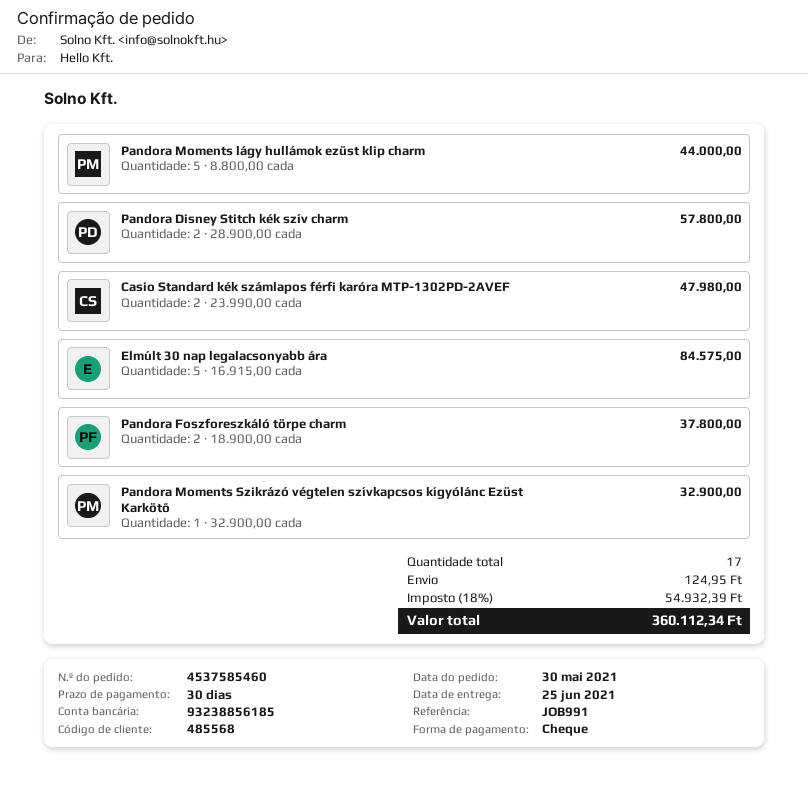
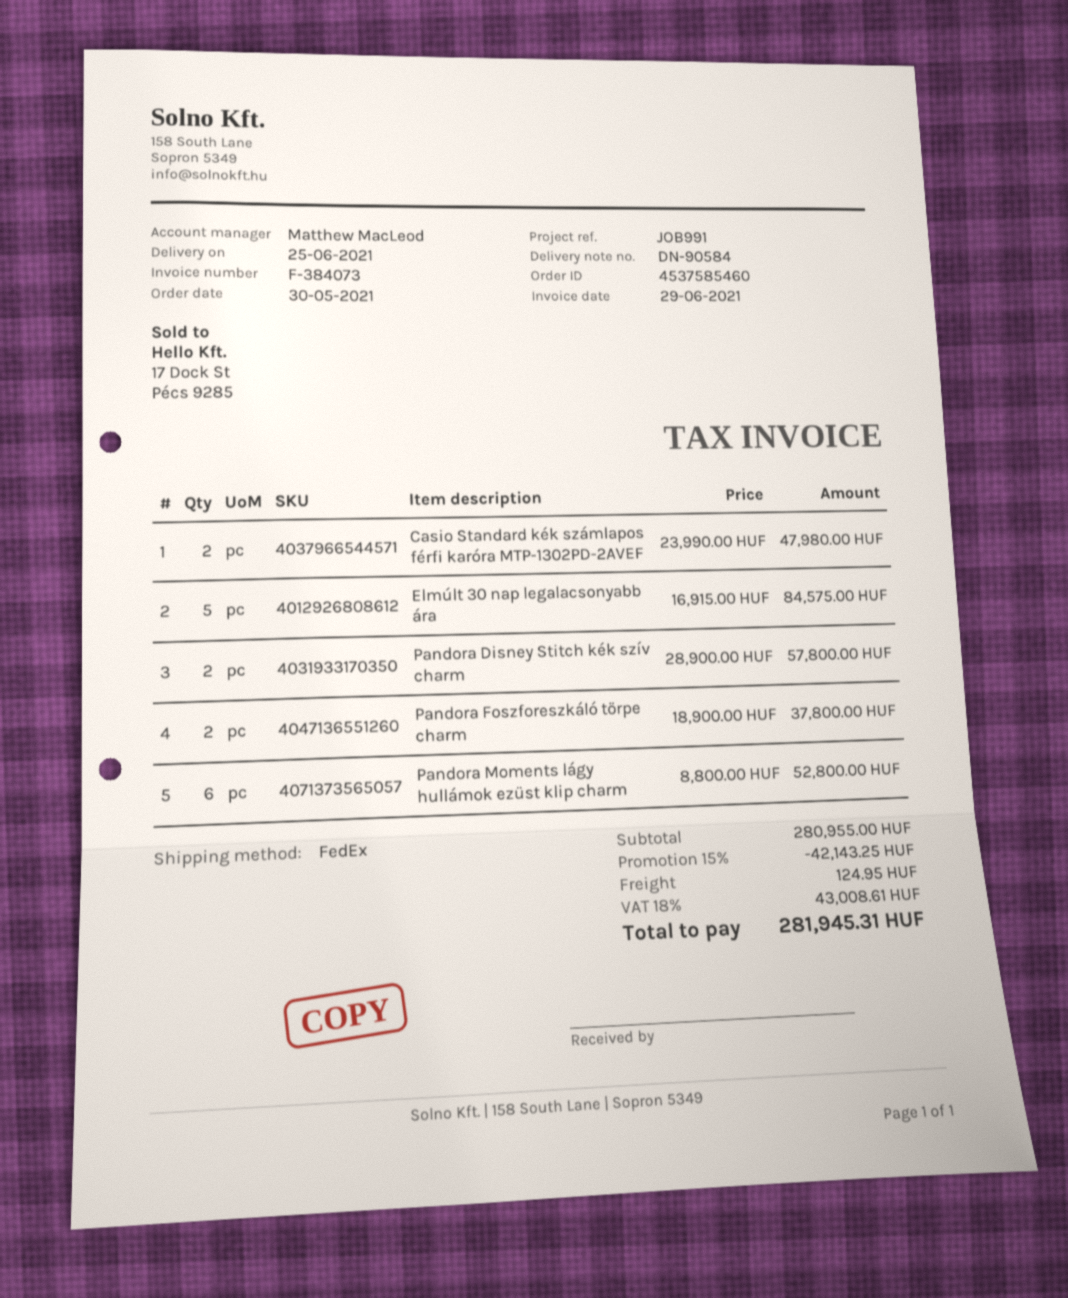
Pandora Moments lágy hullámok ezüst klip charm: 5 x 8800.00 = 44000.00 -> 6 x 8800.00 = 52800.00
Pandora Moments Szikrázó végtelen szívkapcsos kígyólánc Ezüst Karkötő: 1 x 32900.00 = 32900.00 -> none
discount: none -> 15% = 42143.25
tax: 18% = 54932.39 -> 18% = 43008.61
total: 360112.34 -> 281945.31

